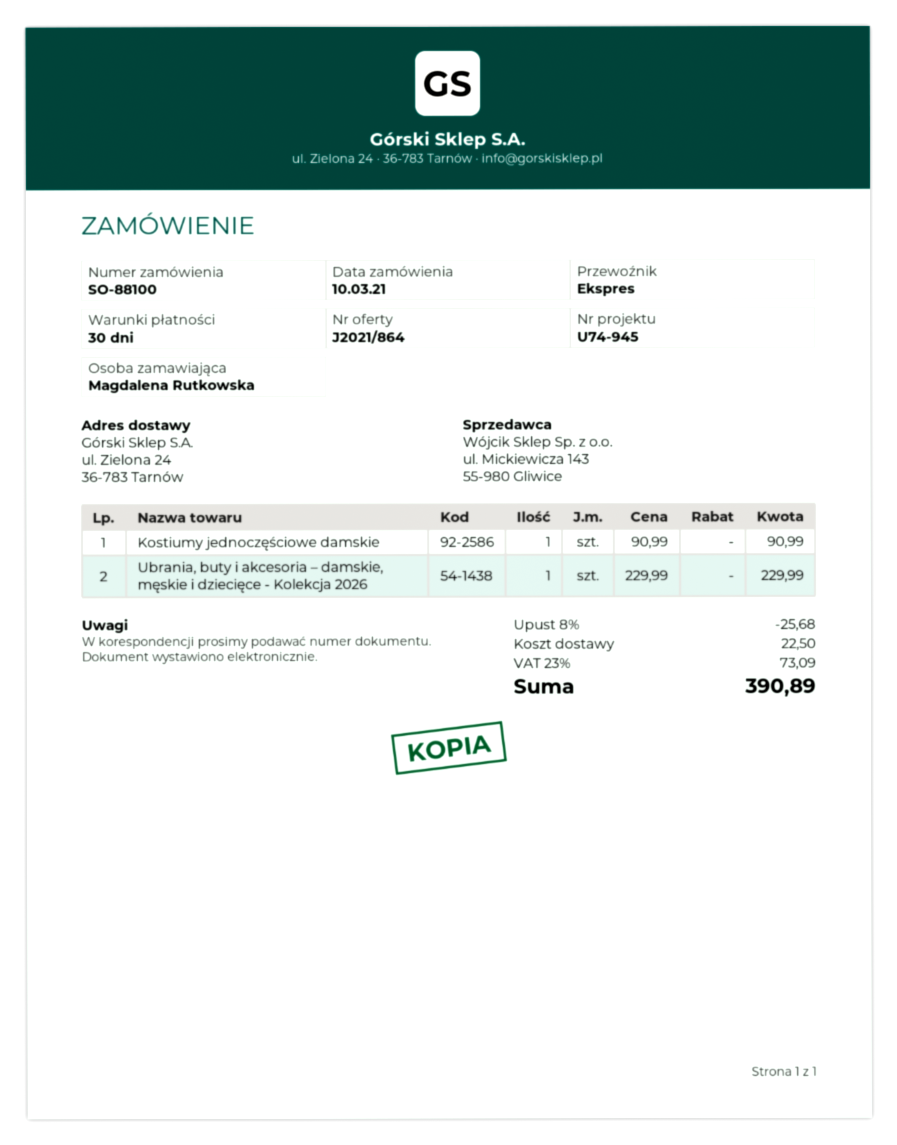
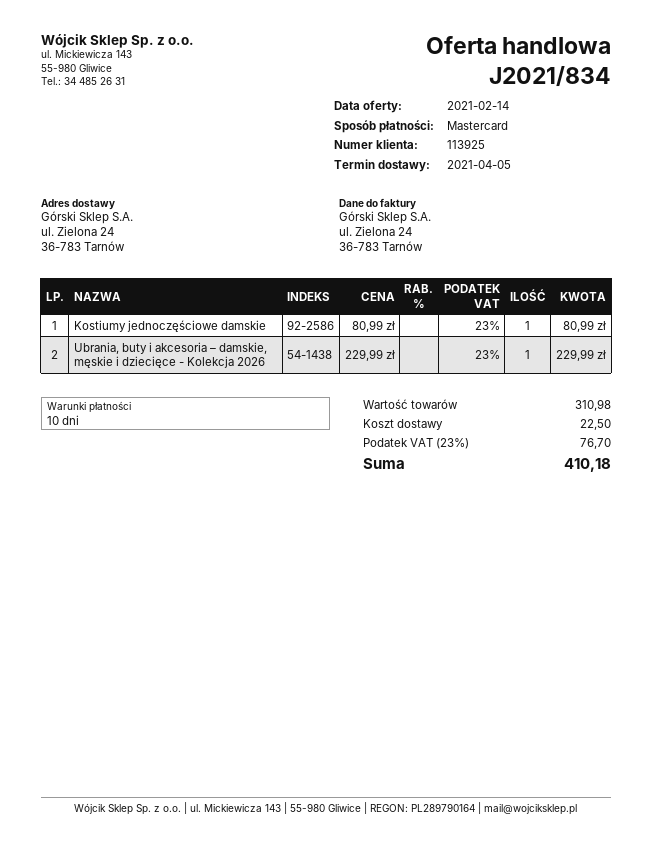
quote number: J2021/864 -> J2021/834
payment terms: 30 days -> 10 days
Kostiumy jednoczęściowe damskie: 1 x 90.99 = 90.99 -> 1 x 80.99 = 80.99
discount: 8% = 25.68 -> none
tax: 23% = 73.09 -> 23% = 76.70
total: 390.89 -> 410.18

